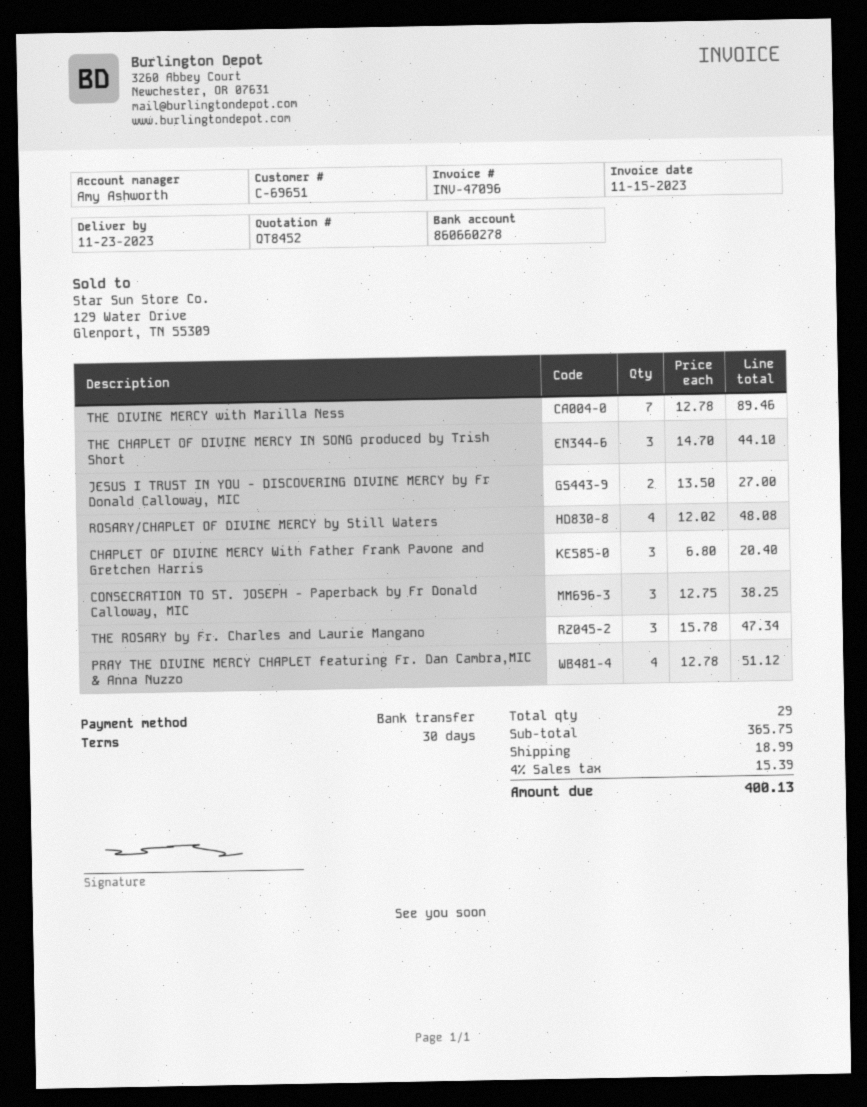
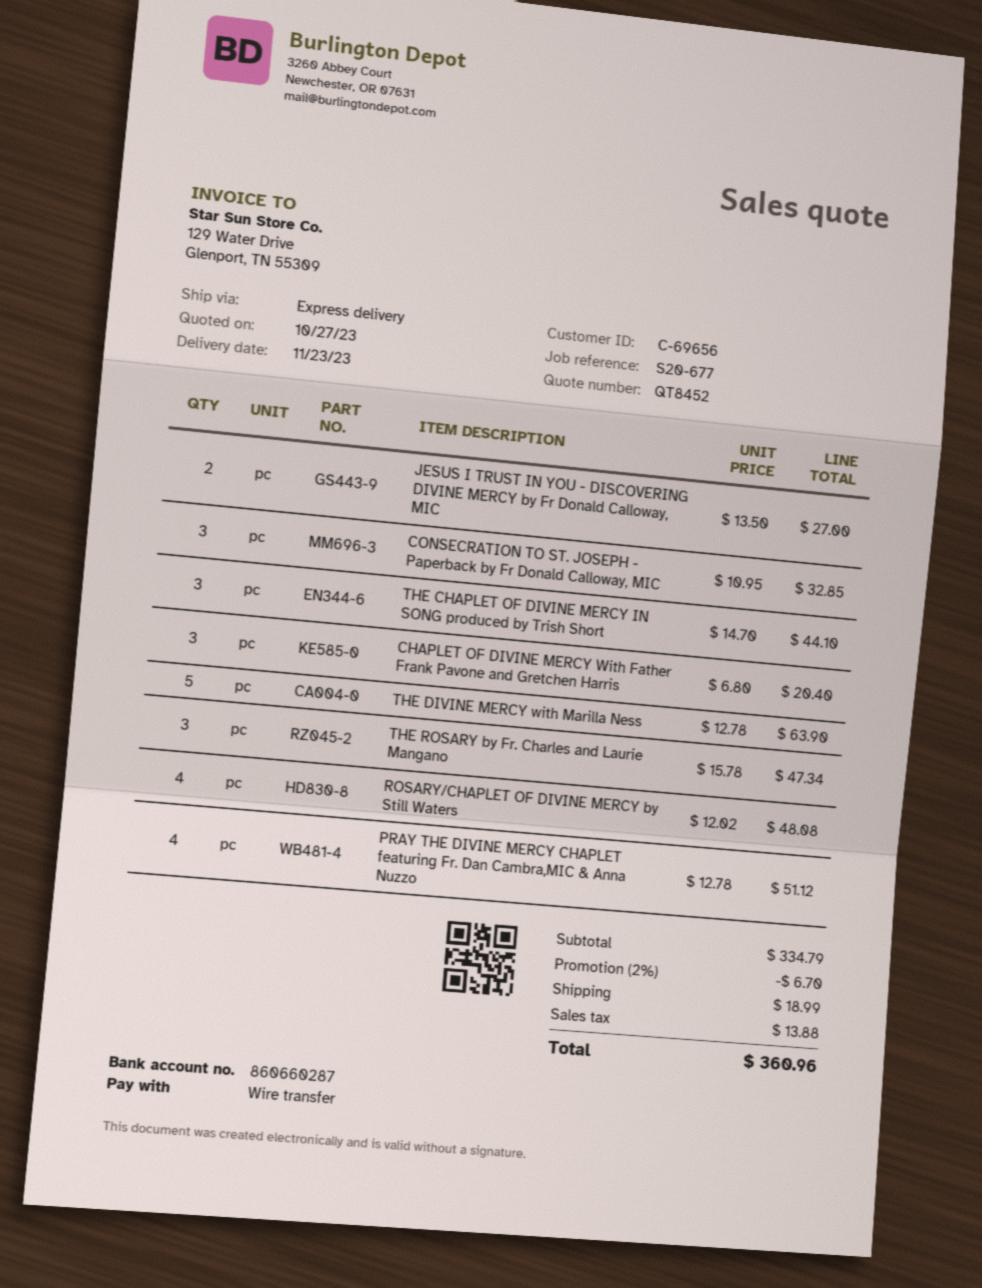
customer number: C-69651 -> C-69656
bank account: 860660278 -> 860660287
THE DIVINE MERCY with Marilla Ness: 7 x 12.78 = 89.46 -> 5 x 12.78 = 63.90
CONSECRATION TO ST. JOSEPH - Paperback by Fr Donald Calloway, MIC: 3 x 12.75 = 38.25 -> 3 x 10.95 = 32.85
subtotal: 365.75 -> 334.79
discount: none -> 2% = 6.70
tax: 15.39 -> 13.88
total: 400.13 -> 360.96

